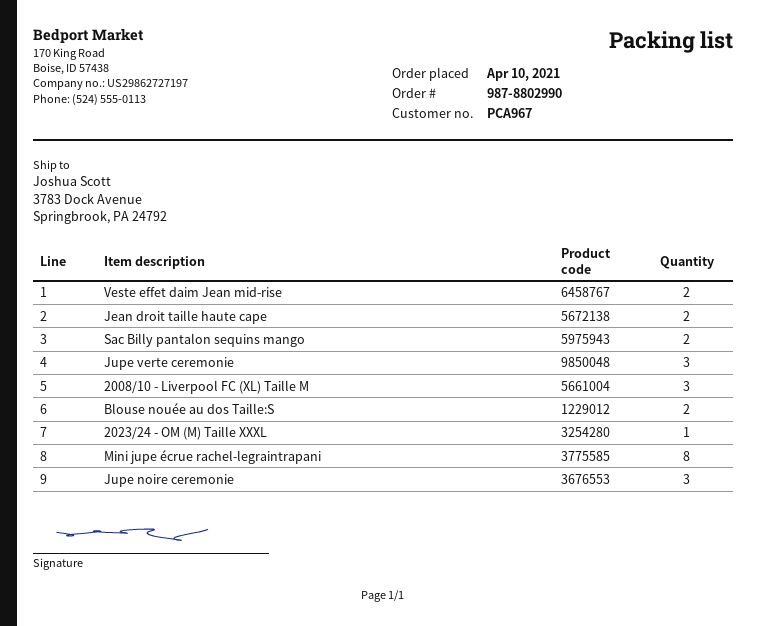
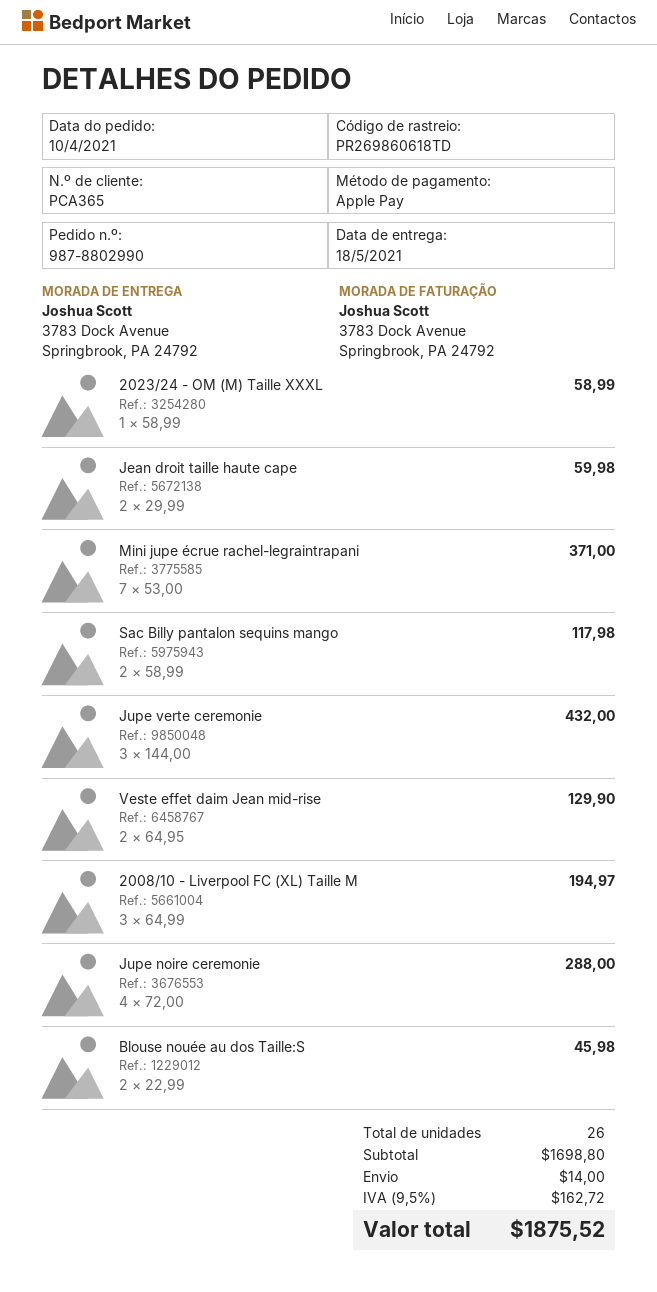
customer number: PCA967 -> PCA365
Mini jupe écrue rachel-legraintrapani: 8 -> 7
Jupe noire ceremonie: 3 -> 4

